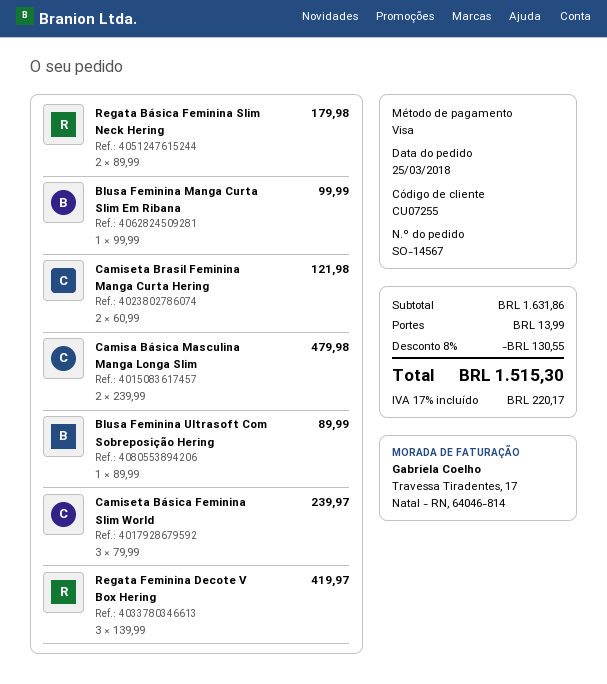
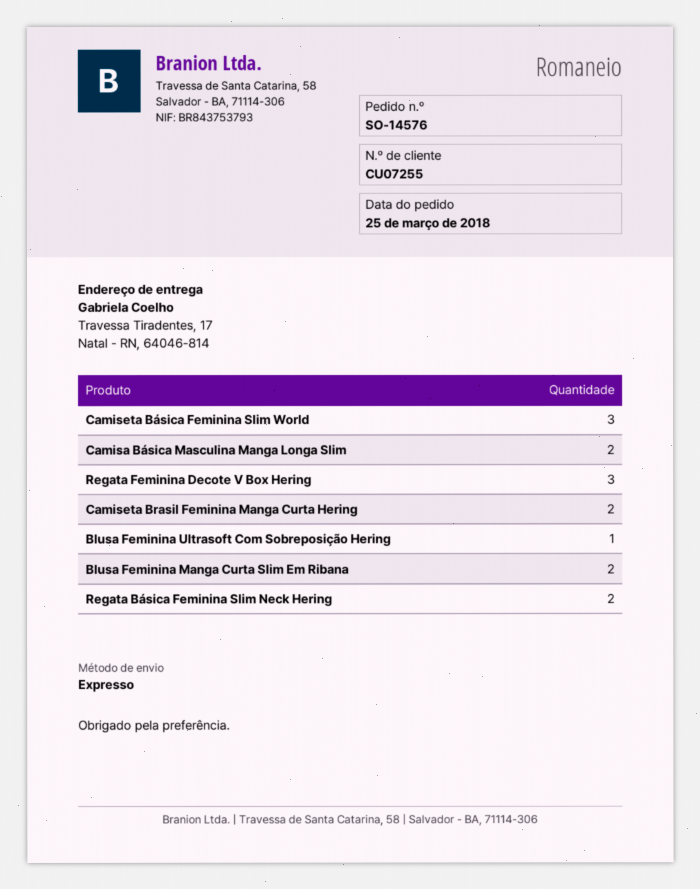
order number: SO-14567 -> SO-14576
Blusa Feminina Manga Curta Slim Em Ribana: 1 -> 2

